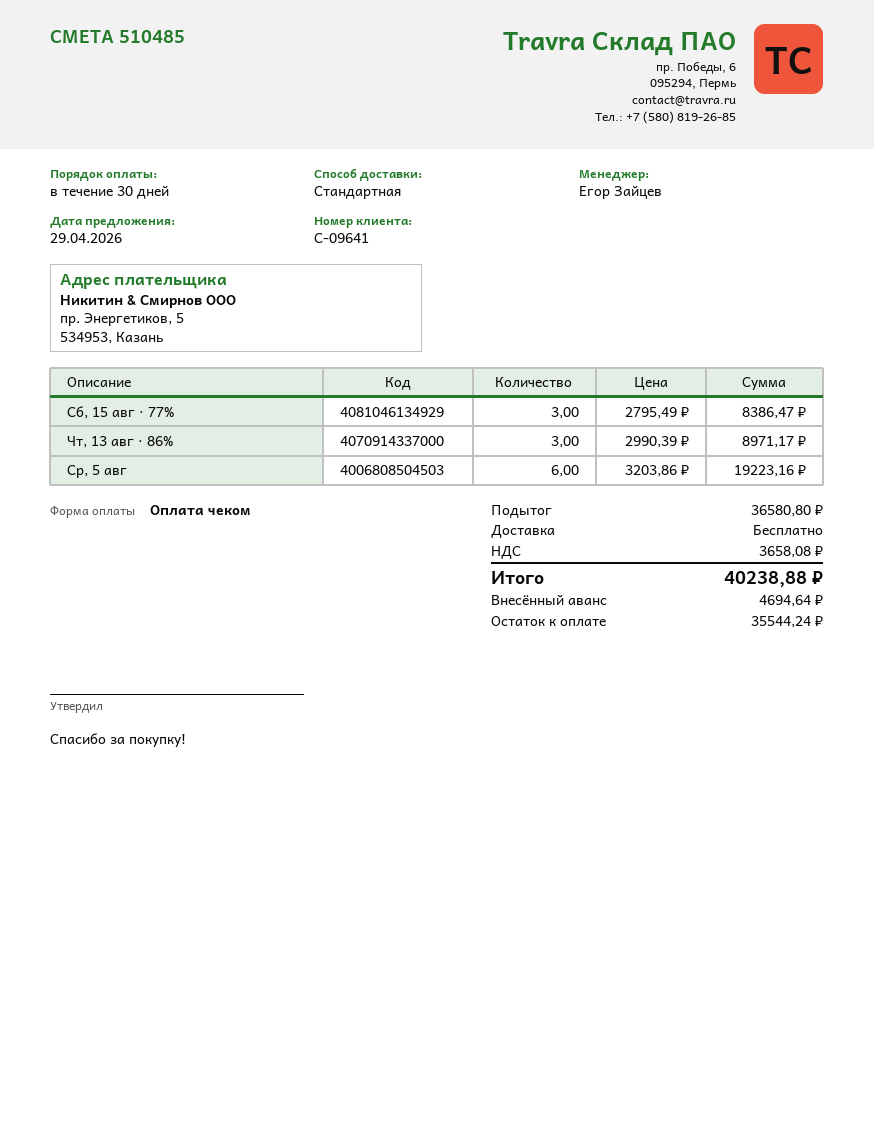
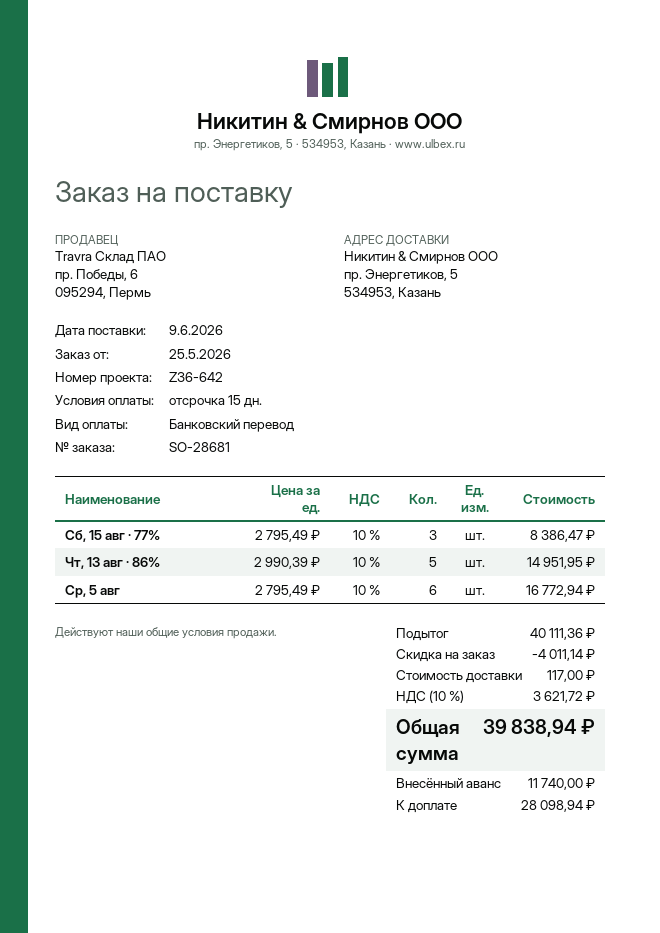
payment terms: 30 days -> 15 days
payment method: cheque -> bank transfer
Чт, 13 авг · 86%: 3 x 2990.39 = 8971.17 -> 5 x 2990.39 = 14951.95
Ср, 5 авг: 6 x 3203.86 = 19223.16 -> 6 x 2795.49 = 16772.94
subtotal: 36580.80 -> 40111.36
discount: none -> 4011.14
shipping: 0.00 -> 117.00
tax: 3658.08 -> 3621.72
total: 40238.88 -> 39838.94
deposit: 4694.64 -> 11740.00
balance: 35544.24 -> 28098.94

